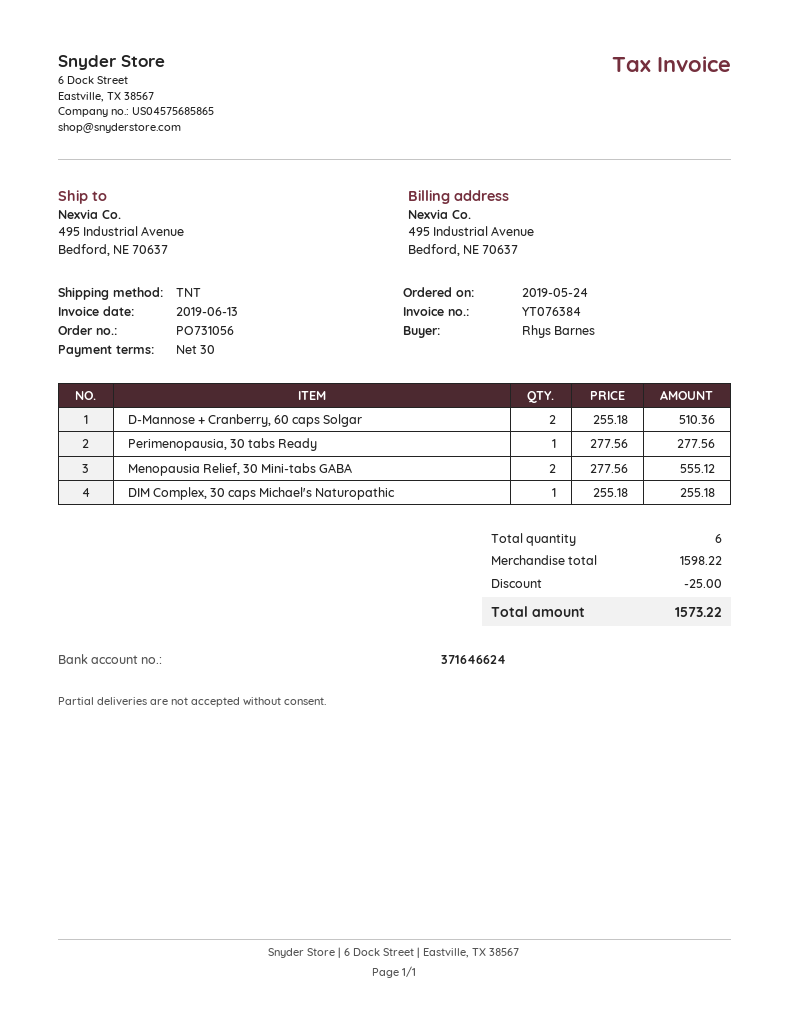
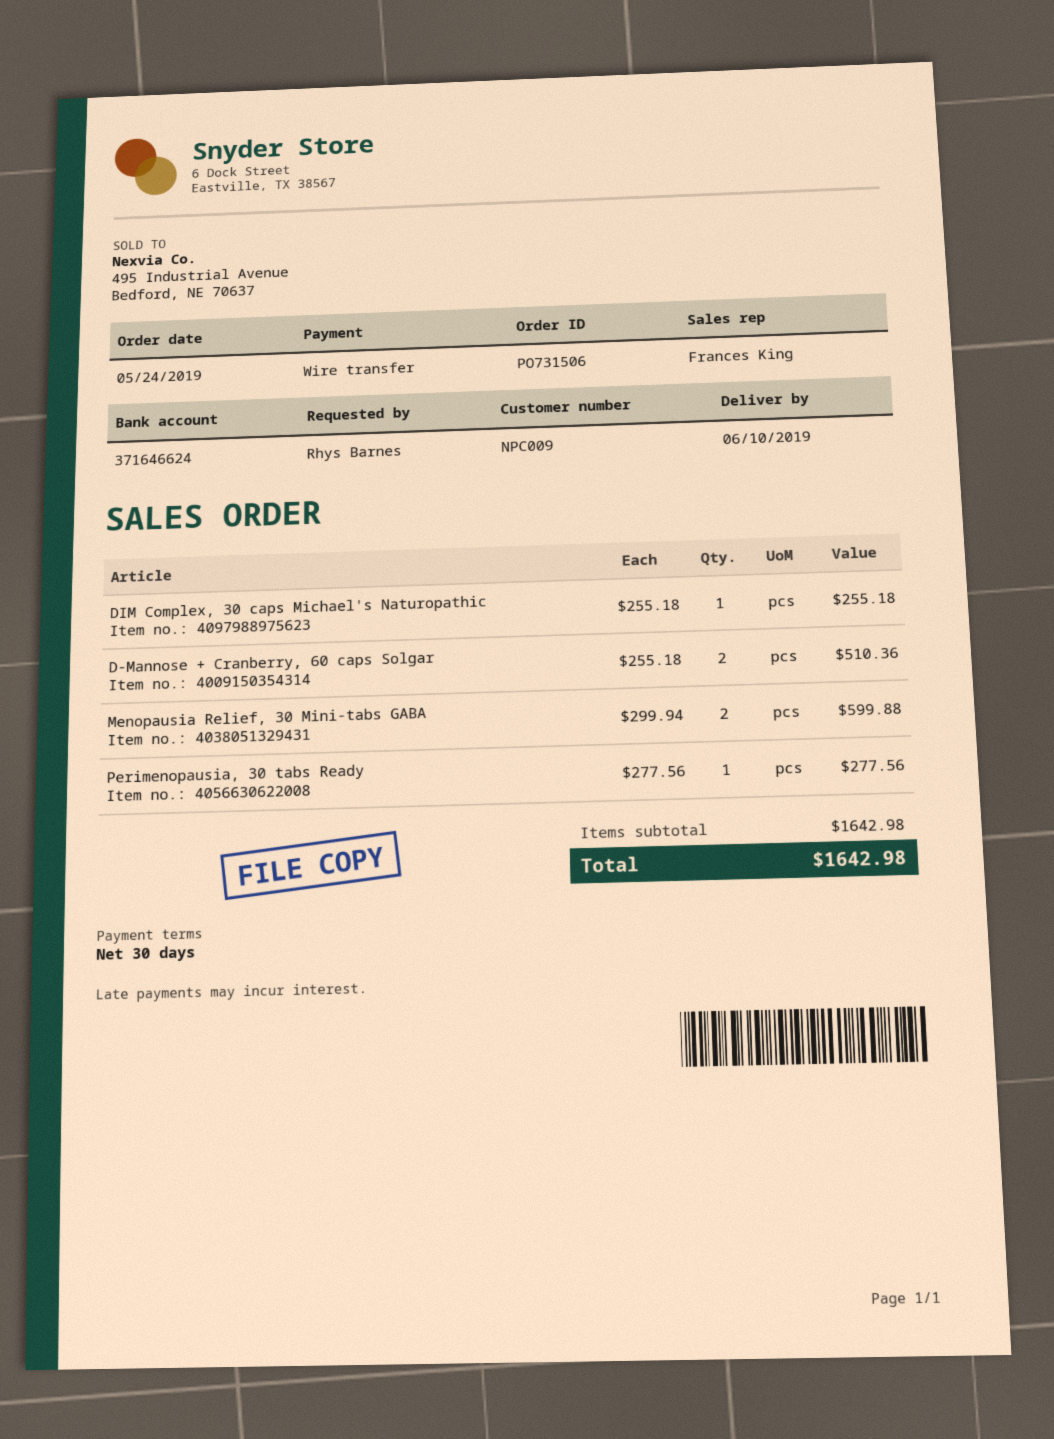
order number: PO731056 -> PO731506
Menopausia Relief, 30 Mini-tabs GABA: 2 x 277.56 = 555.12 -> 2 x 299.94 = 599.88
subtotal: 1598.22 -> 1642.98
discount: 25.00 -> none
total: 1573.22 -> 1642.98

